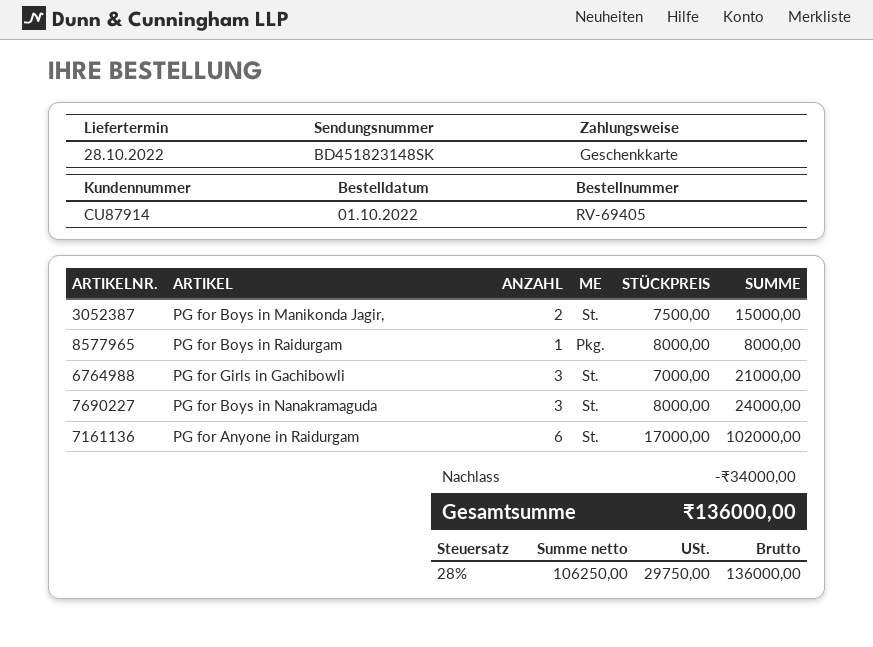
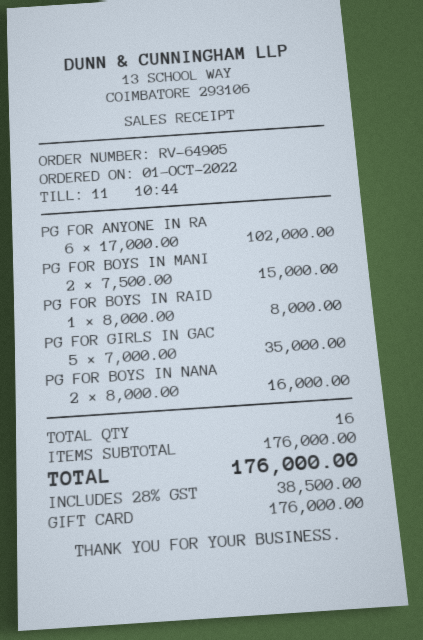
order number: RV-69405 -> RV-64905
PG for Girls in Gachibowli: 3 x 7000.00 = 21000.00 -> 5 x 7000.00 = 35000.00
PG for Boys in Nanakramaguda: 3 x 8000.00 = 24000.00 -> 2 x 8000.00 = 16000.00
discount: 34000.00 -> none
tax: 28% = 29750.00 -> 28% = 38500.00
total: 136000.00 -> 176000.00

